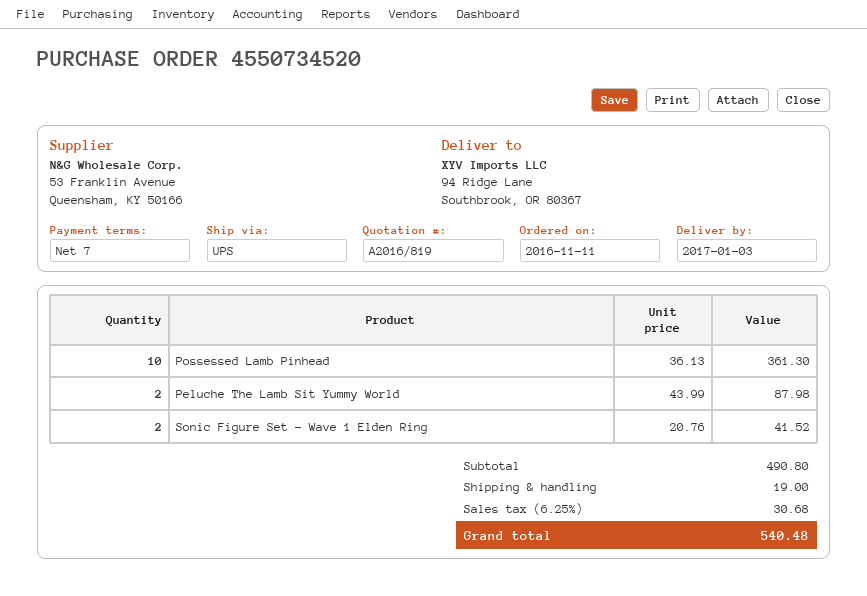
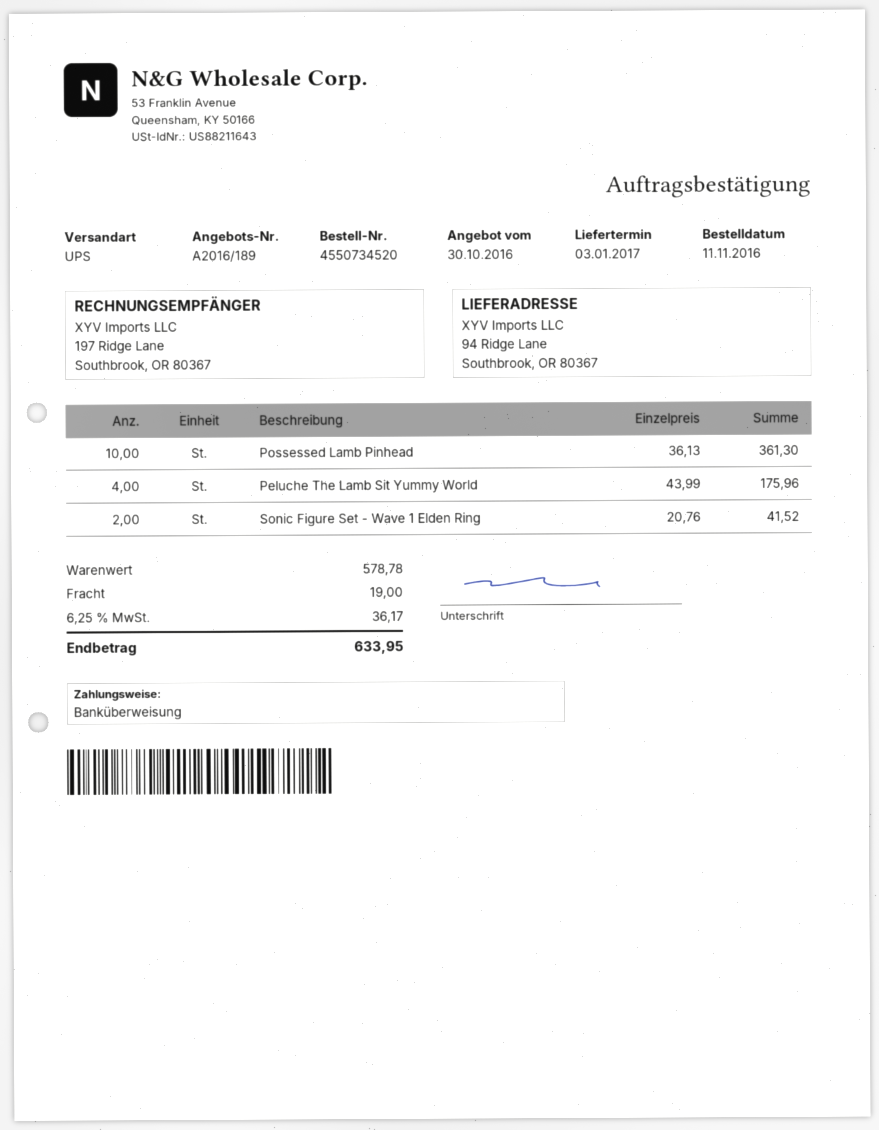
quote number: A2016/819 -> A2016/189
Peluche The Lamb Sit Yummy World: 2 x 43.99 = 87.98 -> 4 x 43.99 = 175.96
subtotal: 490.80 -> 578.78
tax: 6.25% = 30.68 -> 6.25% = 36.17
total: 540.48 -> 633.95

